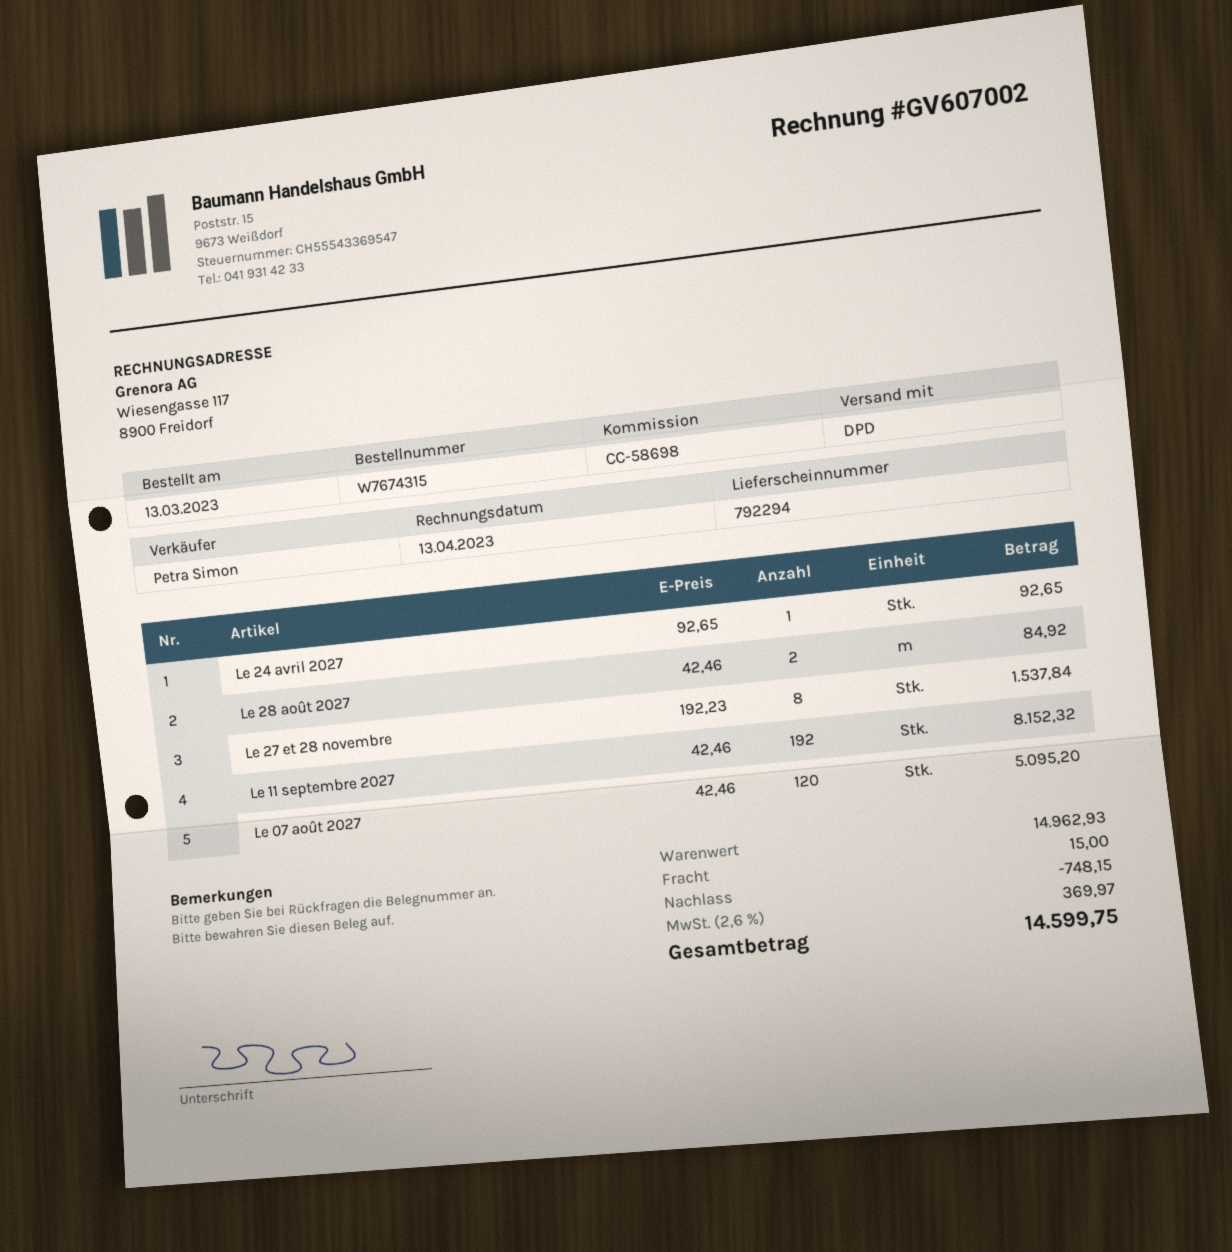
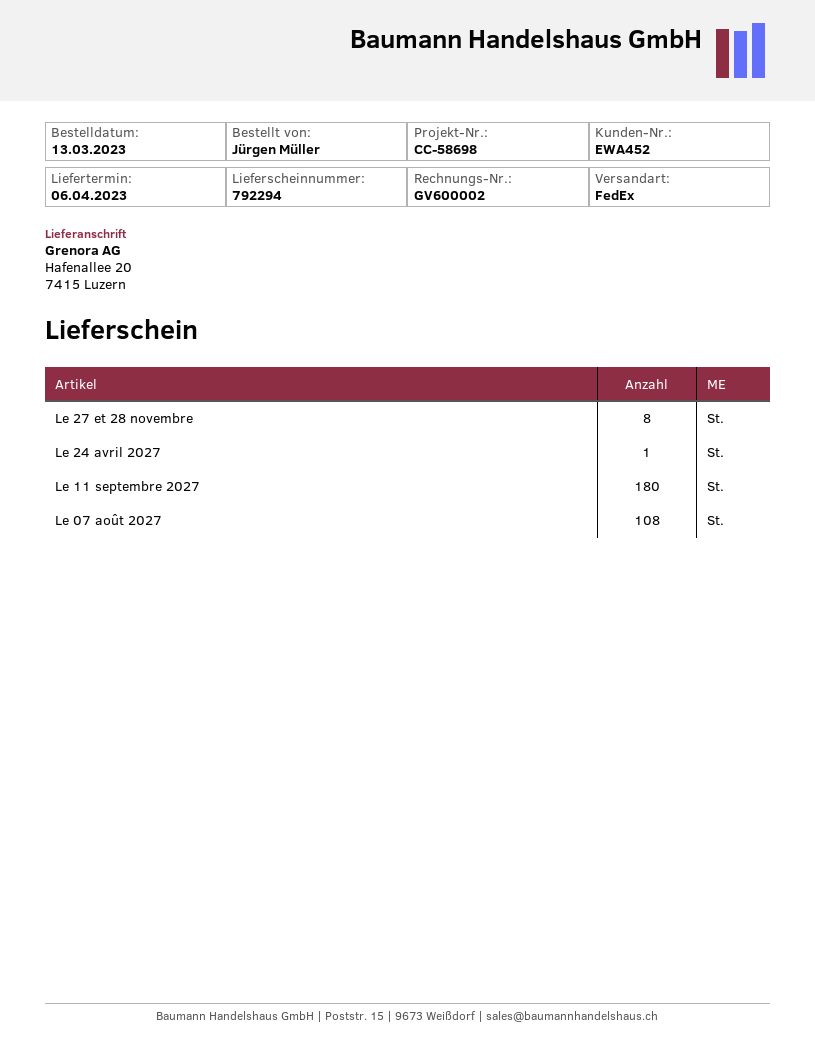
invoice number: GV607002 -> GV600002
shipping method: DPD -> FedEx
Le 28 août 2027: 2 -> none
Le 11 septembre 2027: 192 -> 180
Le 07 août 2027: 120 -> 108

